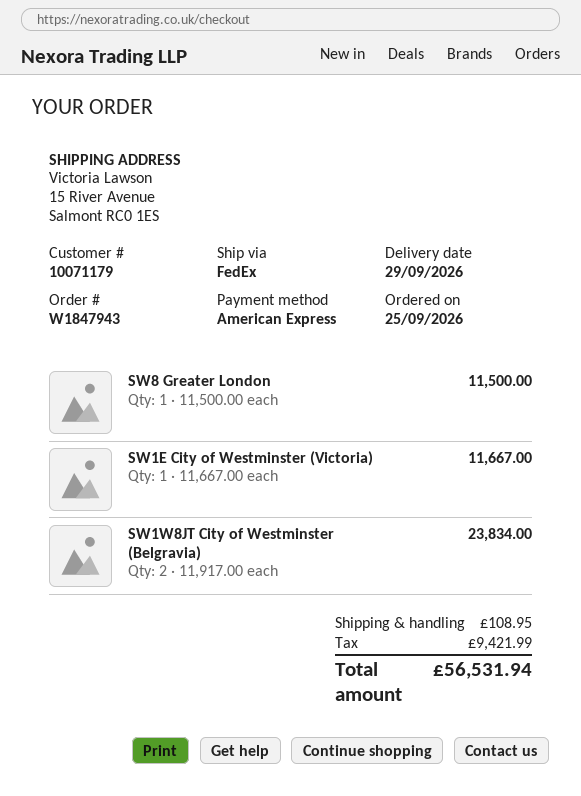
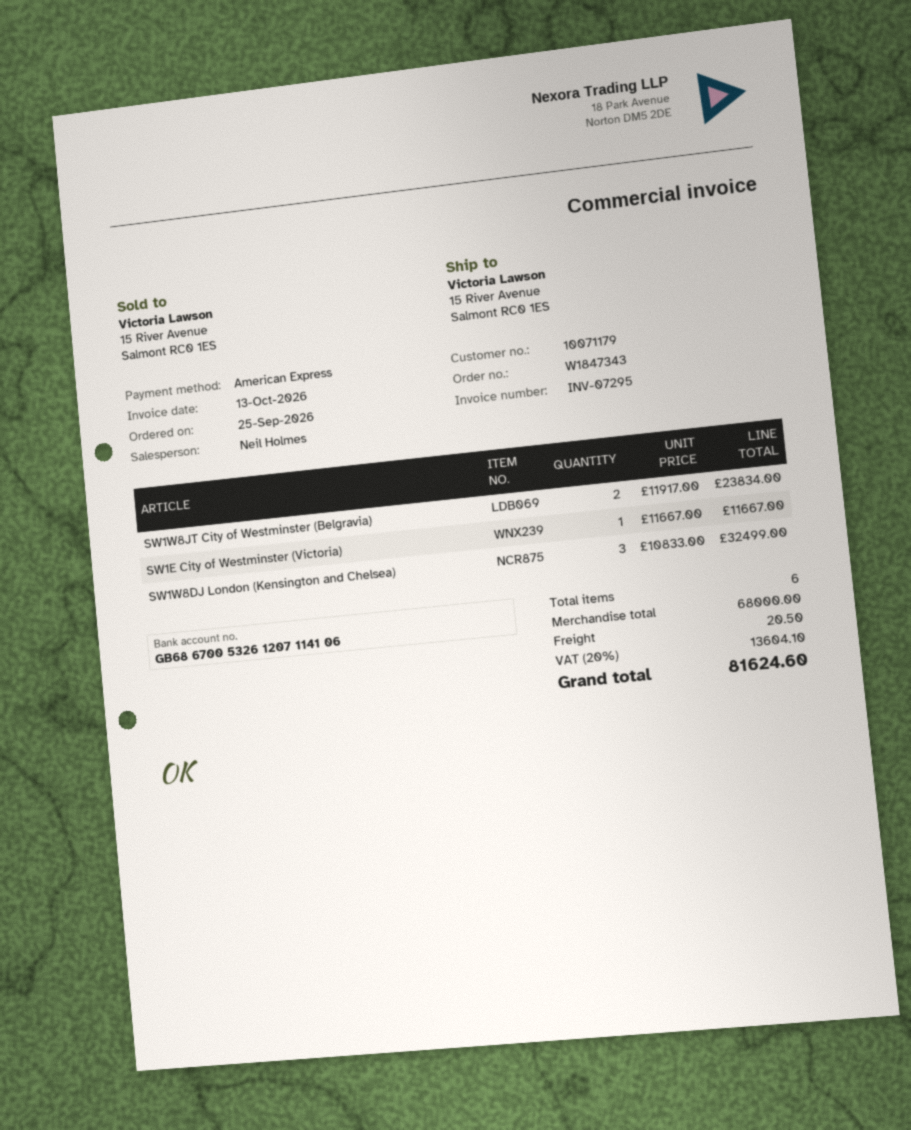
order number: W1847943 -> W1847343
SW8 Greater London: 1 x 11500.00 = 11500.00 -> none
SW1W8DJ London (Kensington and Chelsea): none -> 3 x 10833.00 = 32499.00
shipping: 108.95 -> 20.50
tax: 9421.99 -> 13604.10
total: 56531.94 -> 81624.60

